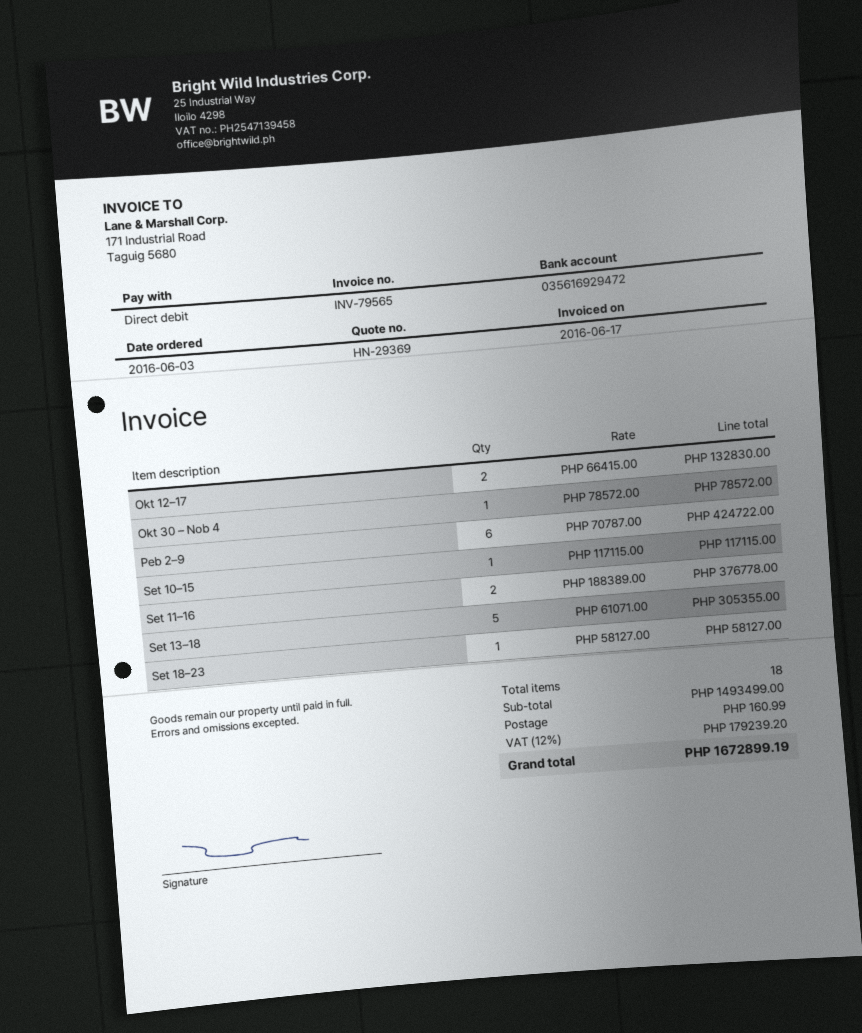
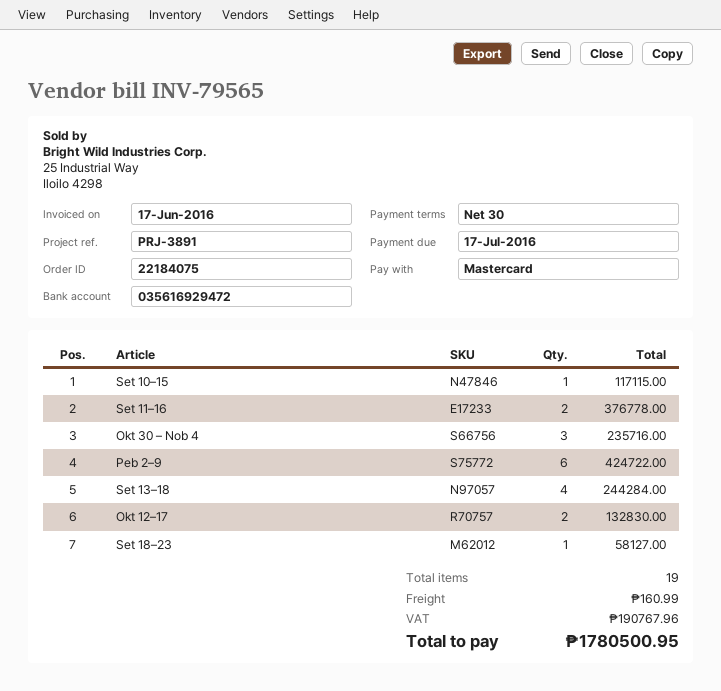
payment method: direct debit -> Mastercard
Okt 30 – Nob 4: 1 for 78572.00 -> 3 for 235716.00
Set 13–18: 5 for 305355.00 -> 4 for 244284.00
total quantity: 18 -> 19
tax: 179239.20 -> 190767.96
total: 1672899.19 -> 1780500.95

